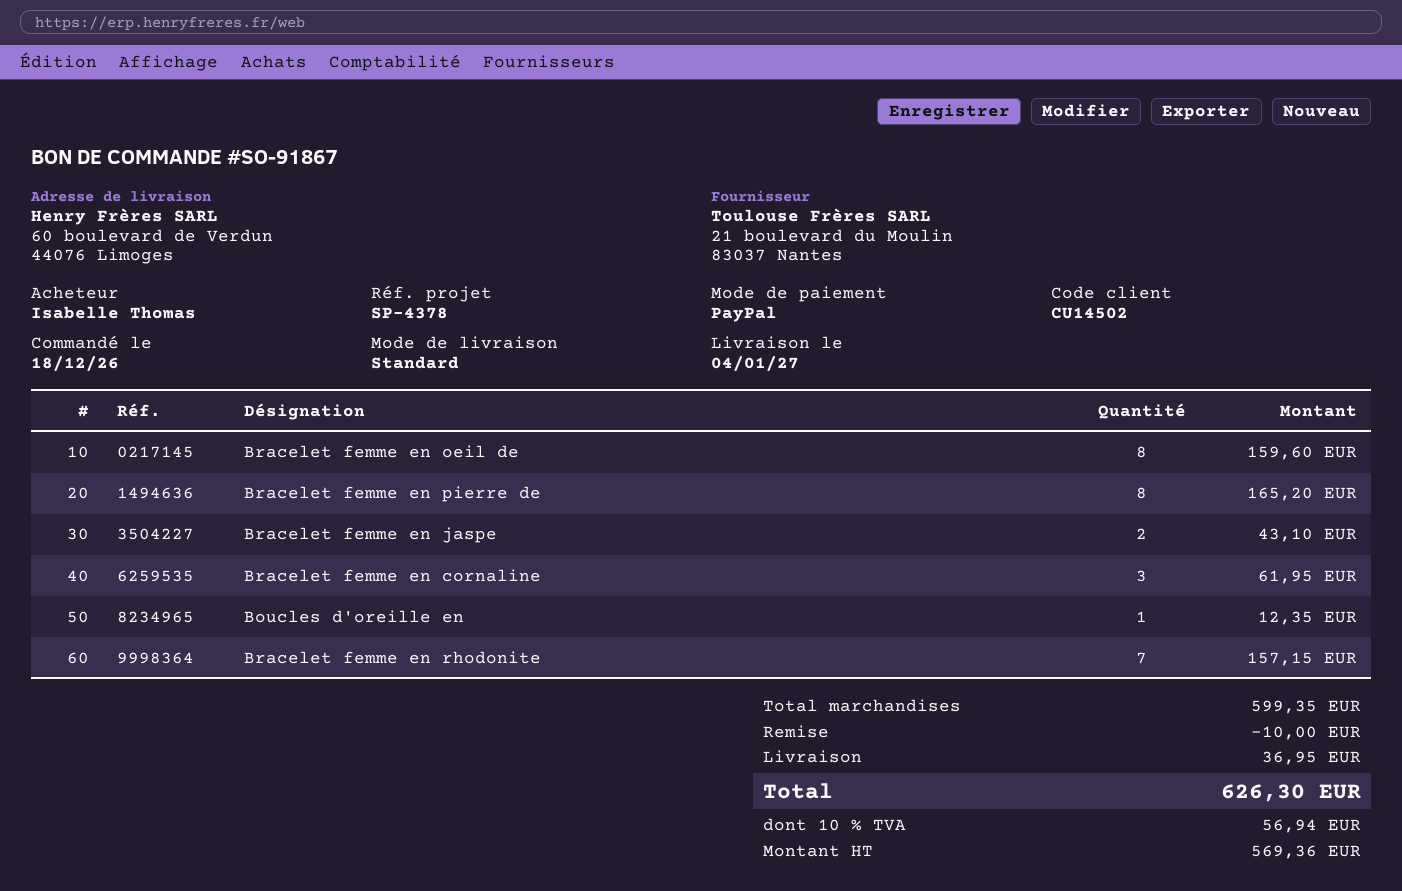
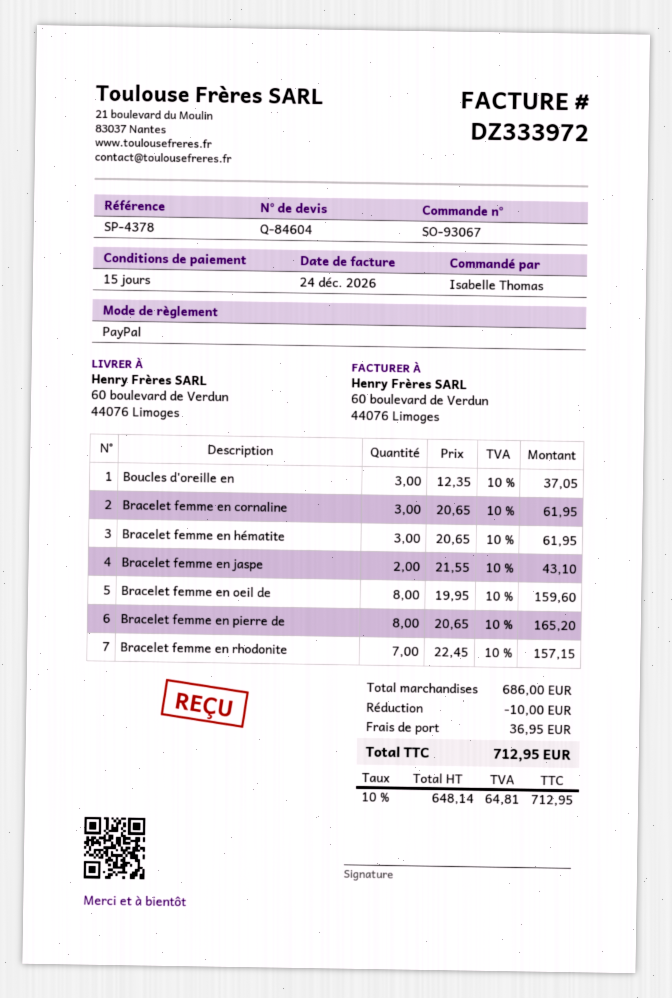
order number: SO-91867 -> SO-93067
Boucles d'oreille en: 1 for 12.35 -> 3 for 37.05
Bracelet femme en hématite: none -> 3 for 61.95
subtotal: 599.35 -> 686.00
net: 569.36 -> 648.14
tax: 10% = 56.94 -> 10% = 64.81
total: 626.30 -> 712.95

